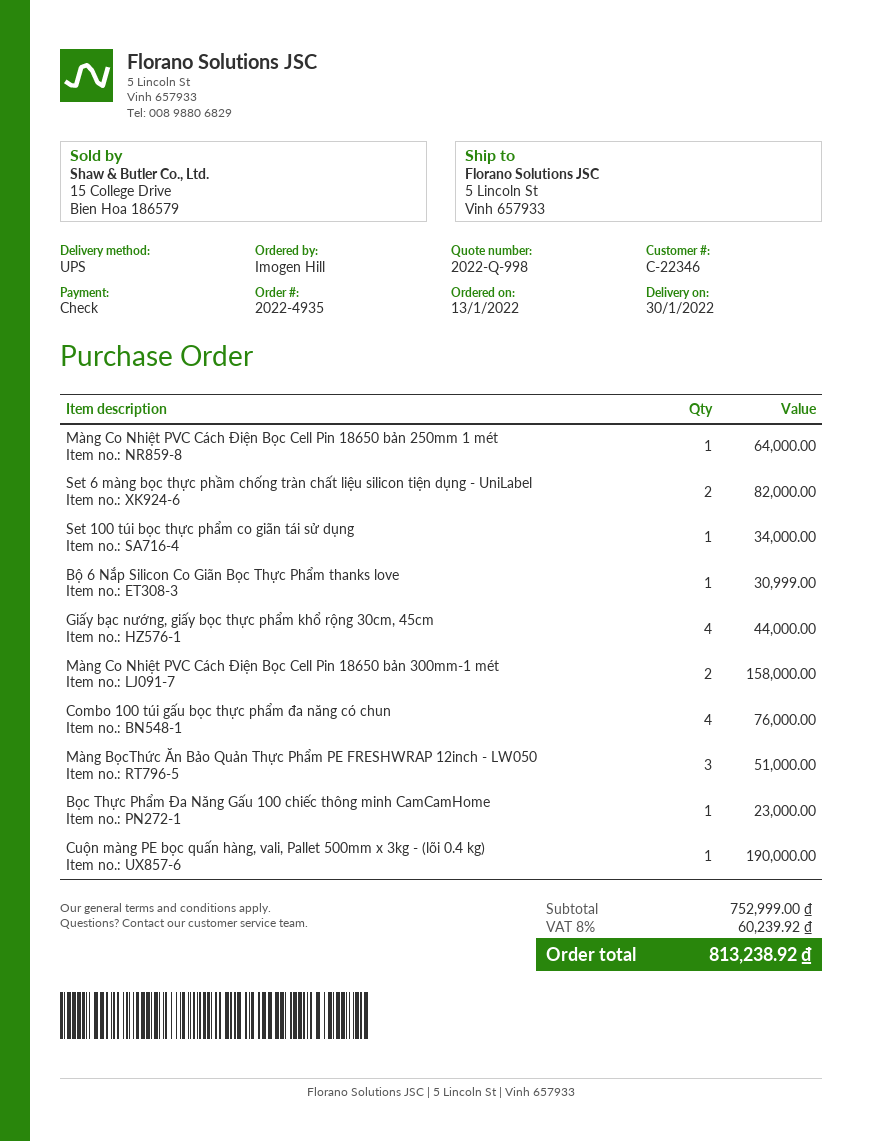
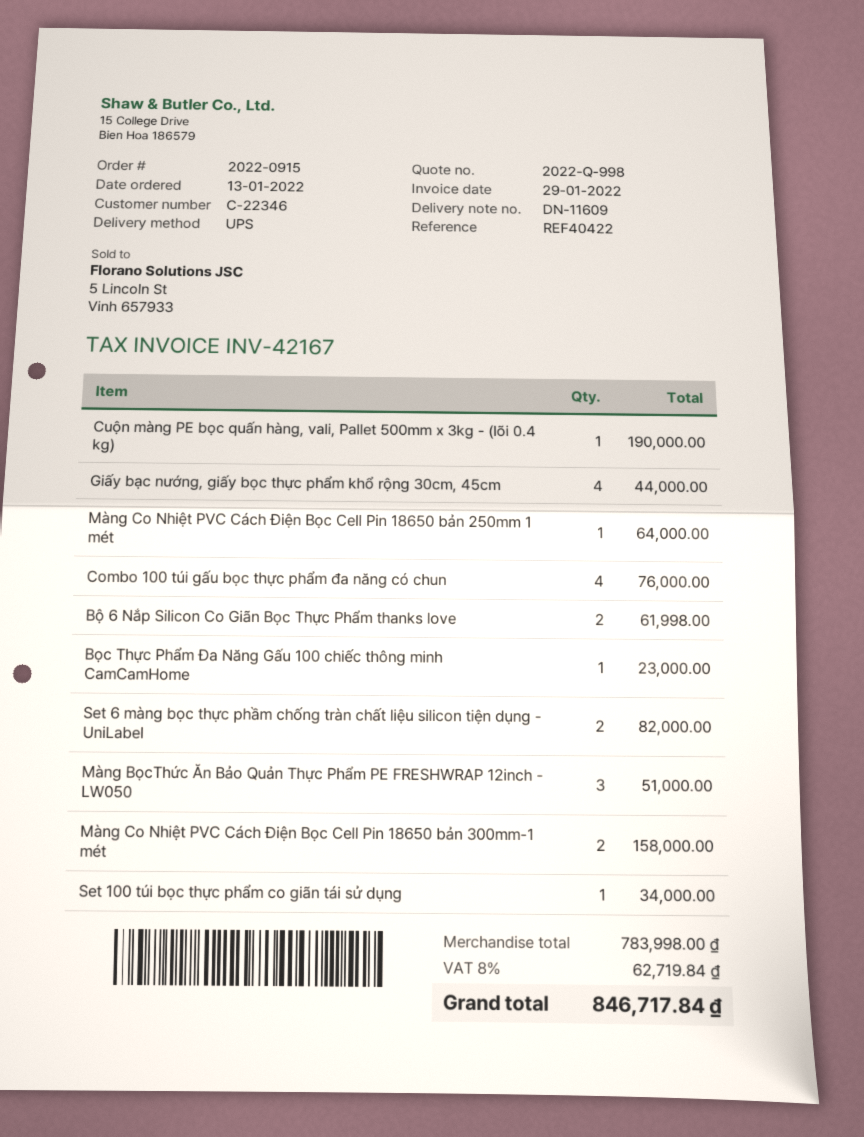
order number: 2022-4935 -> 2022-0915
Bộ 6 Nắp Silicon Co Giãn Bọc Thực Phẩm thanks love: 1 for 30999.00 -> 2 for 61998.00
subtotal: 752999.00 -> 783998.00
tax: 8% = 60239.92 -> 8% = 62719.84
total: 813238.92 -> 846717.84

